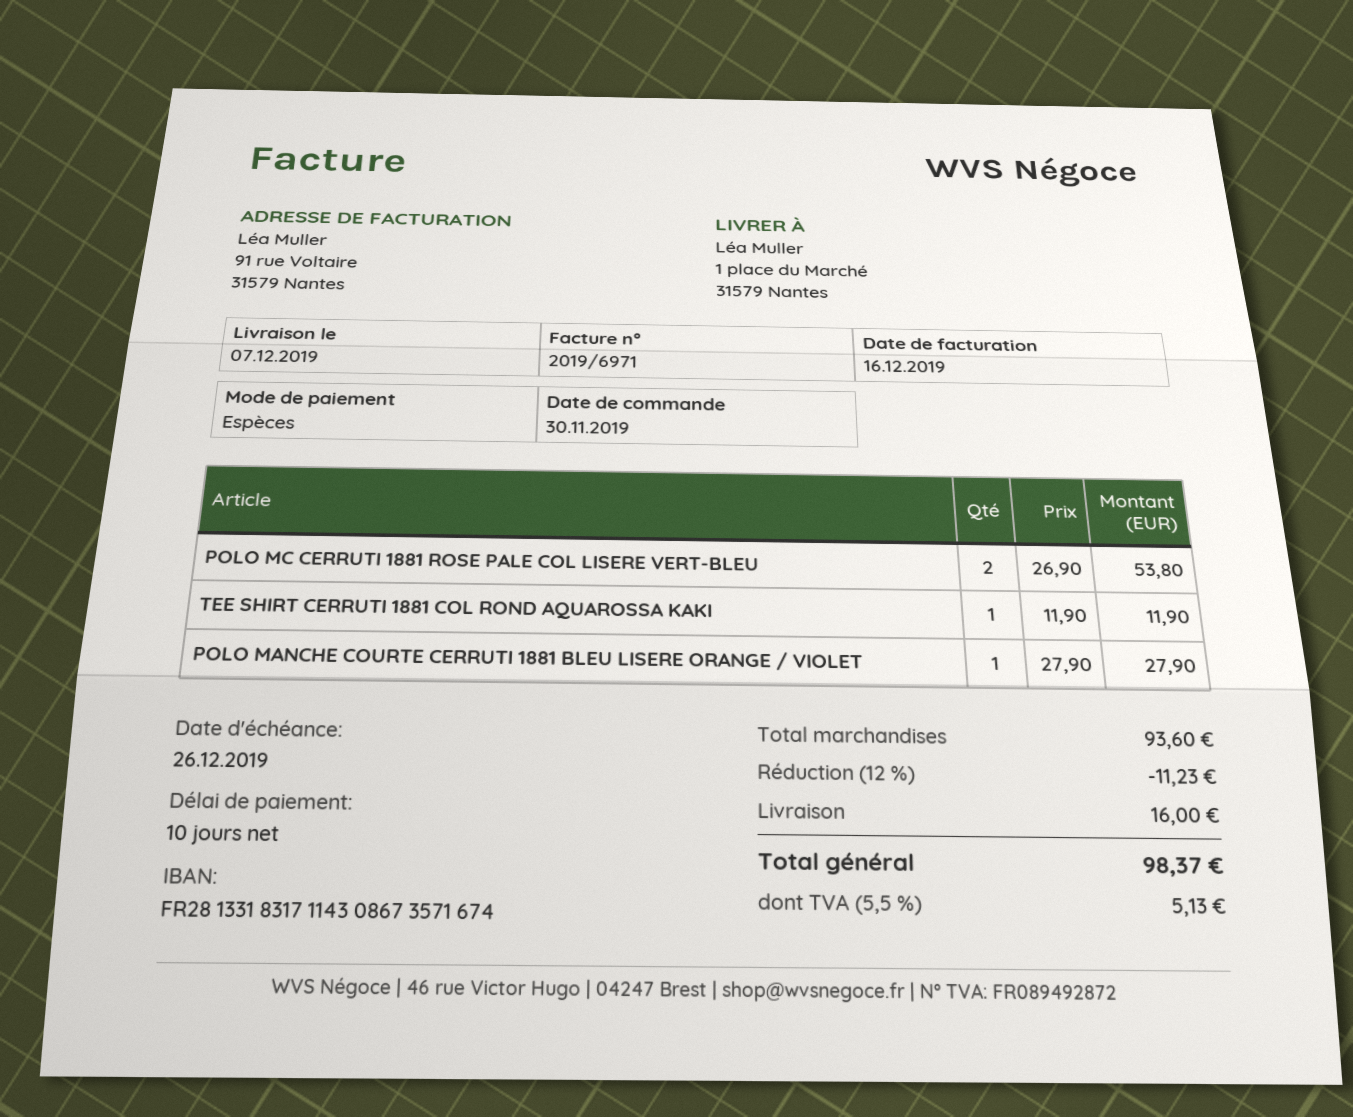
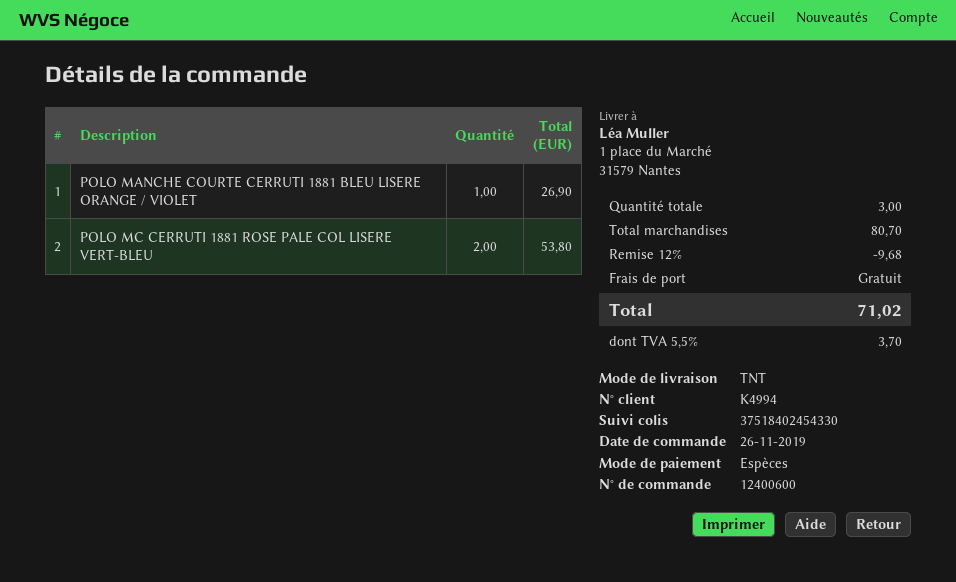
order date: 2019-11-30 -> 2019-11-26
TEE SHIRT CERRUTI 1881 COL ROND AQUAROSSA KAKI: 1 for 11.90 -> none
POLO MANCHE COURTE CERRUTI 1881 BLEU LISERE ORANGE / VIOLET: 1 for 27.90 -> 1 for 26.90
subtotal: 93.60 -> 80.70
discount: 12% = 11.23 -> 12% = 9.68
shipping: 16.00 -> 0.00
tax: 5.5% = 5.13 -> 5.5% = 3.70
total: 98.37 -> 71.02

